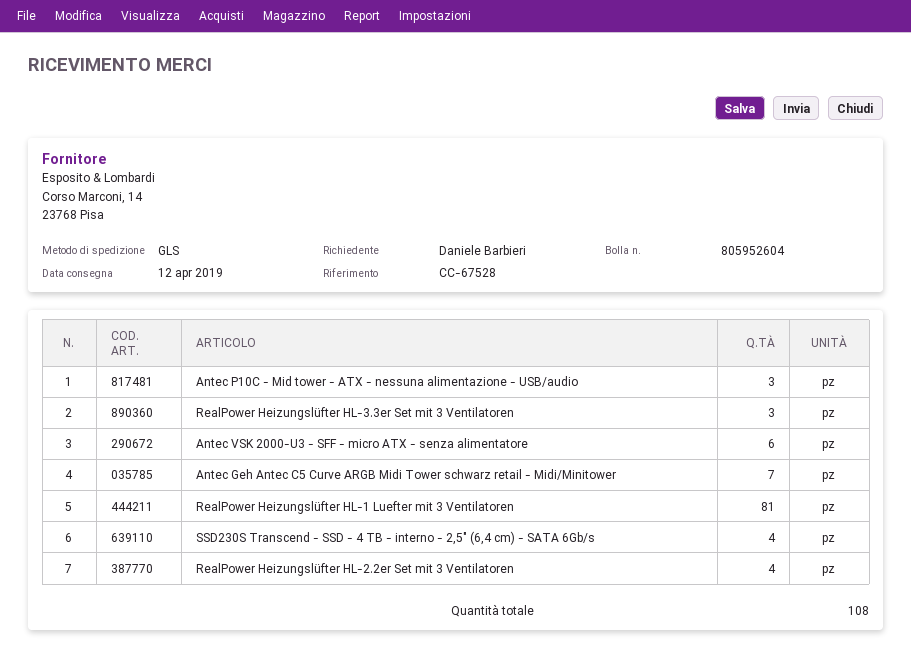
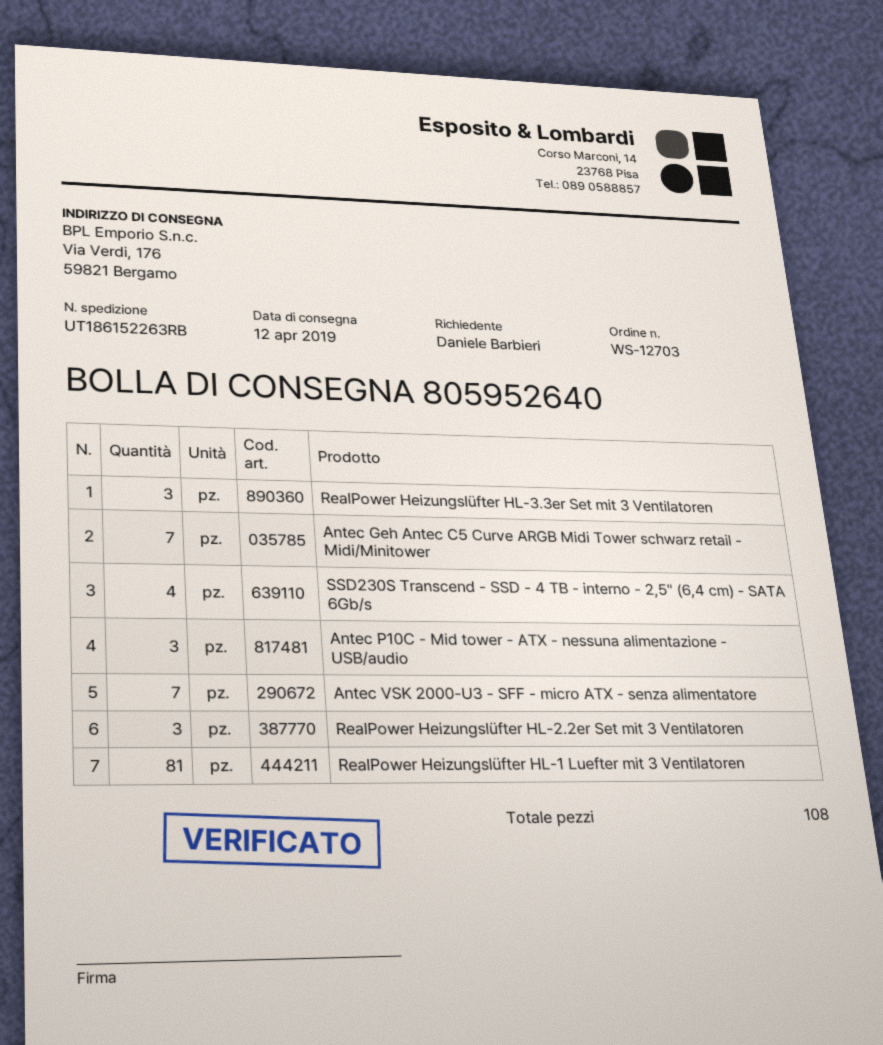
delivery note number: 805952604 -> 805952640
Antec VSK 2000-U3 - SFF - micro ATX - senza alimentatore: 6 -> 7
RealPower Heizungslüfter HL-2.2er Set mit 3 Ventilatoren: 4 -> 3

